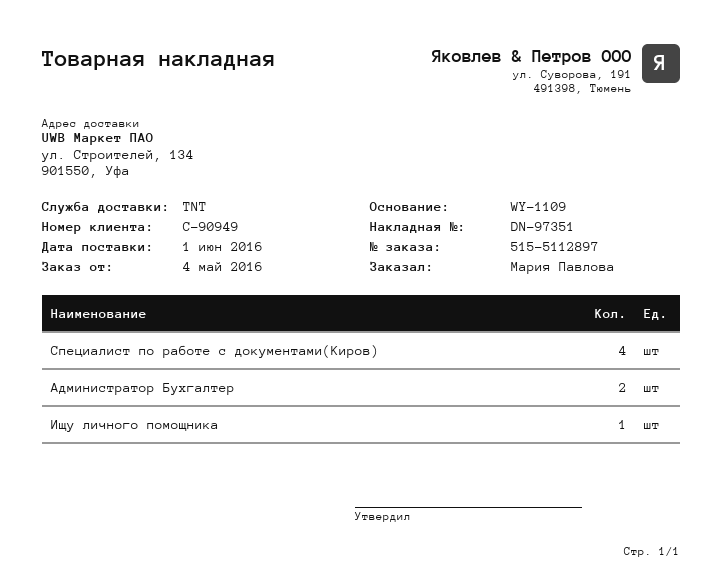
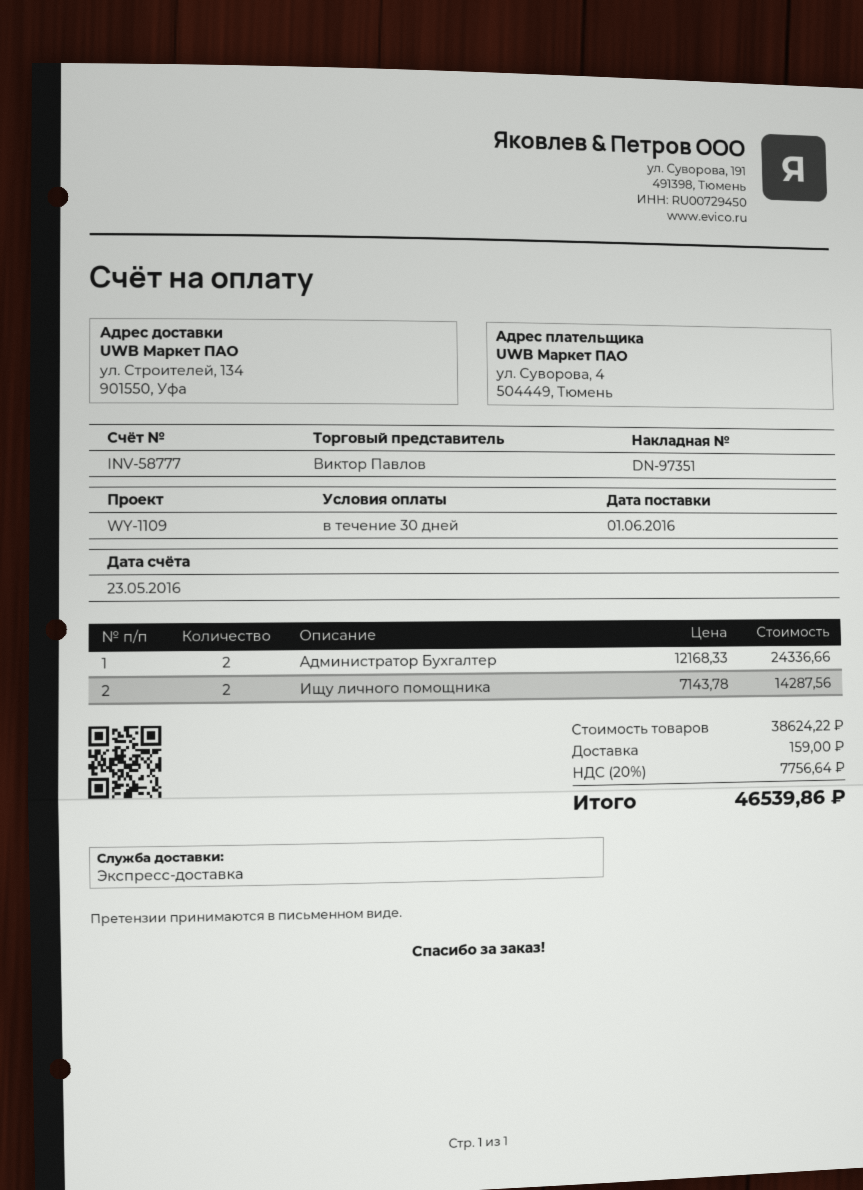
shipping method: TNT -> express
Специалист по работе с документами(Киров): 4 -> none
Ищу личного помощника: 1 -> 2

